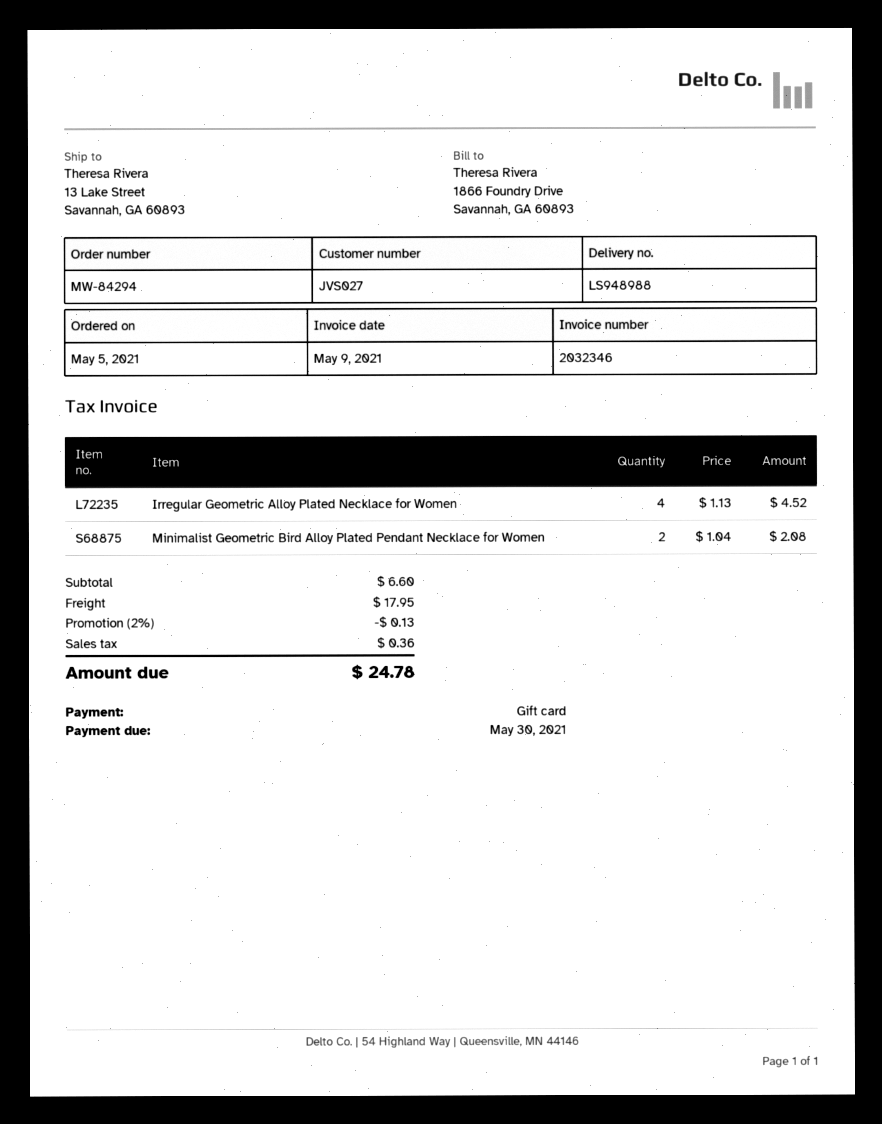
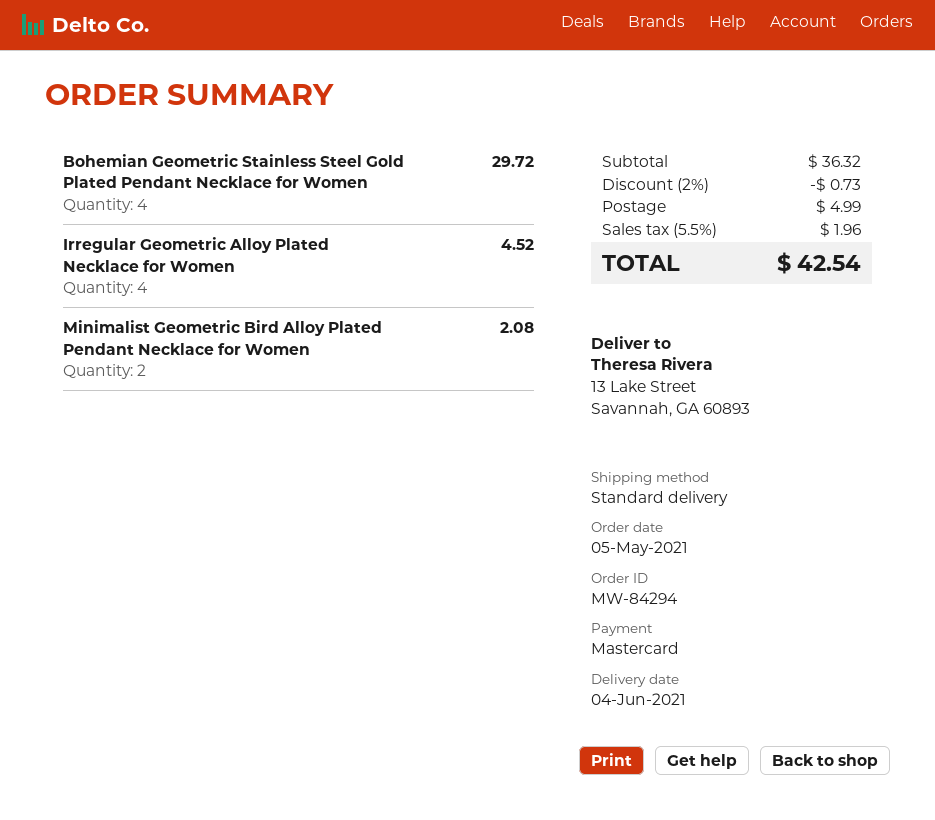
payment method: gift card -> Mastercard
Bohemian Geometric Stainless Steel Gold Plated Pendant Necklace for Women: none -> 4 for 29.72
subtotal: 6.60 -> 36.32
discount: 2% = 0.13 -> 2% = 0.73
shipping: 17.95 -> 4.99
tax: 0.36 -> 1.96
total: 24.78 -> 42.54

